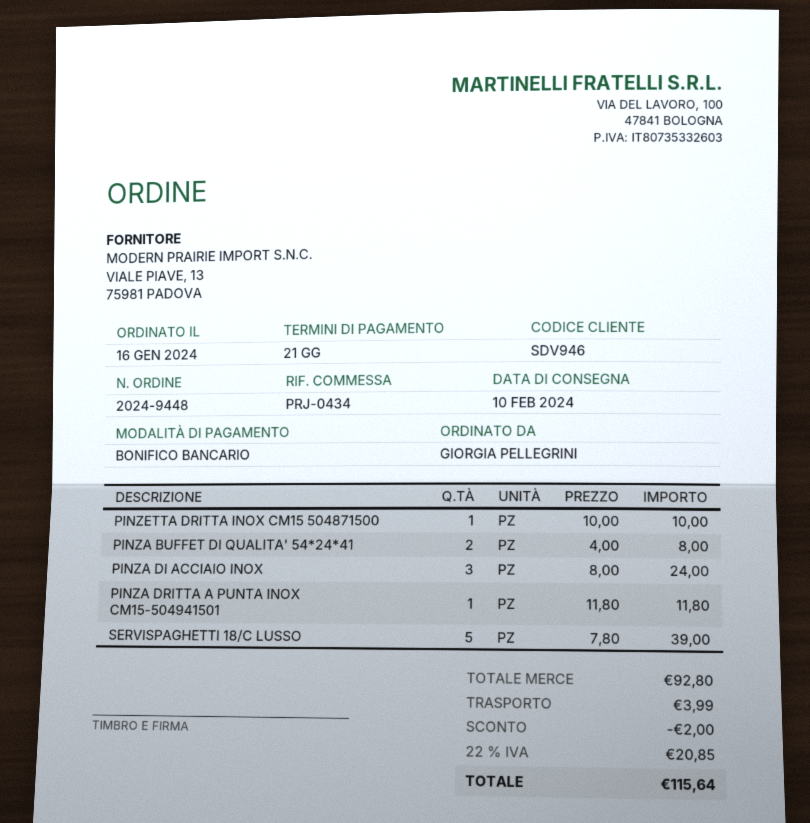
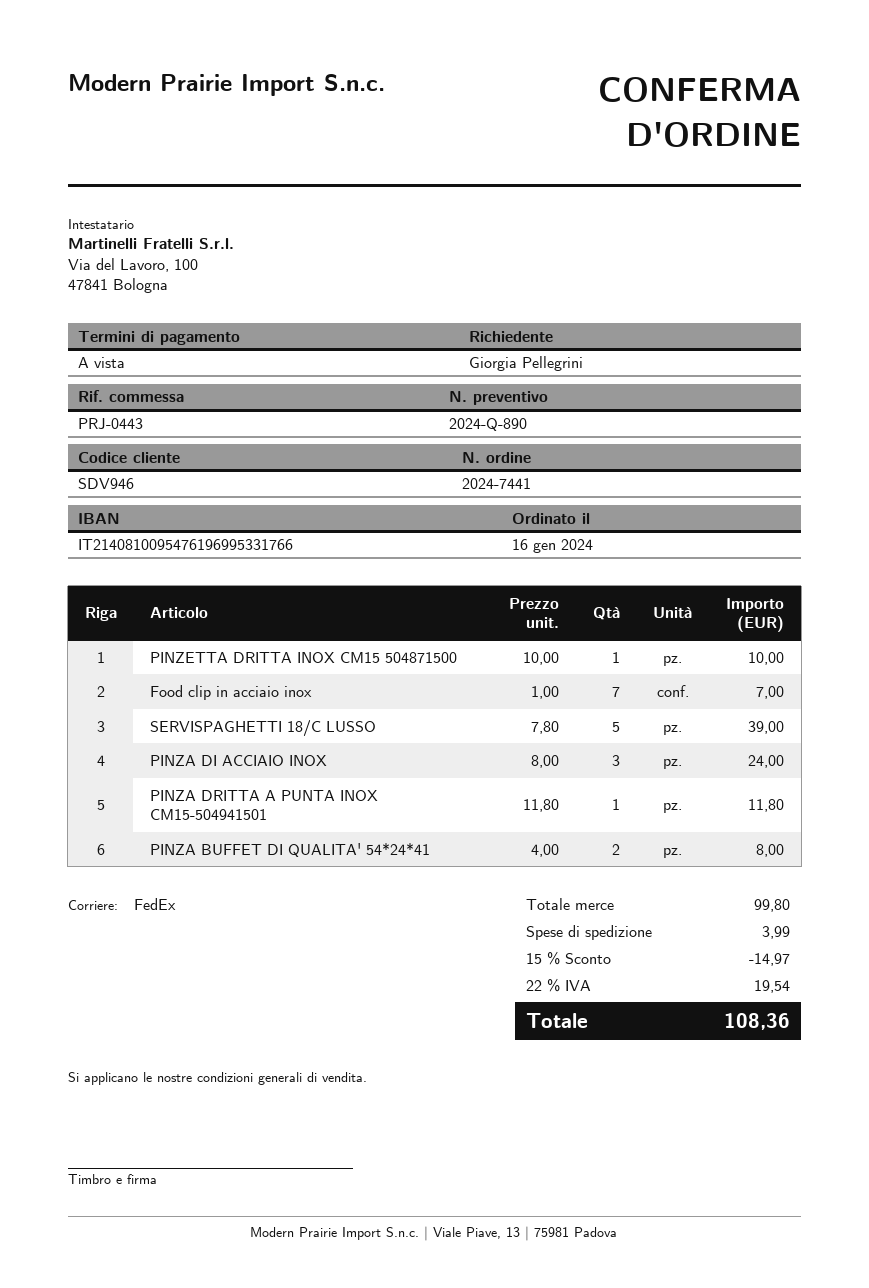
order number: 2024-9448 -> 2024-7441
payment terms: 21 days -> on receipt
reference: PRJ-0434 -> PRJ-0443
Food clip in acciaio inox: none -> 7 x 1.00 = 7.00
subtotal: 92.80 -> 99.80
discount: 2.00 -> 14.97
tax: 22% = 20.85 -> 22% = 19.54
total: 115.64 -> 108.36

